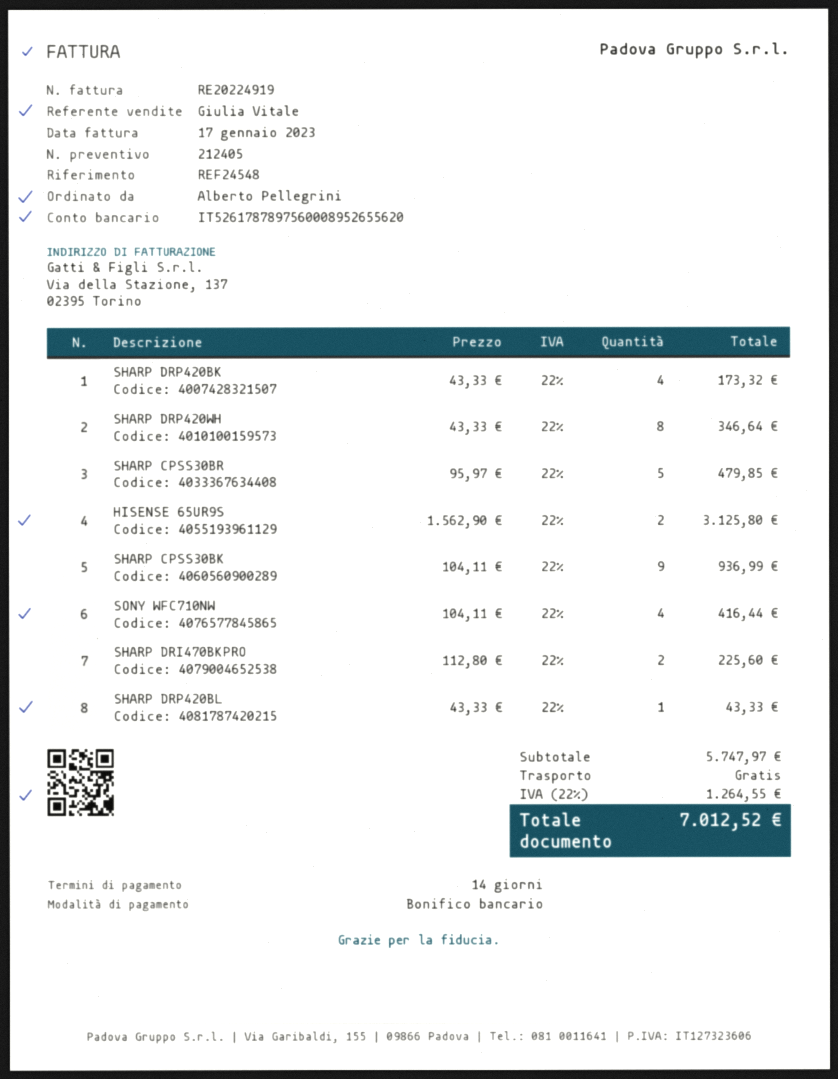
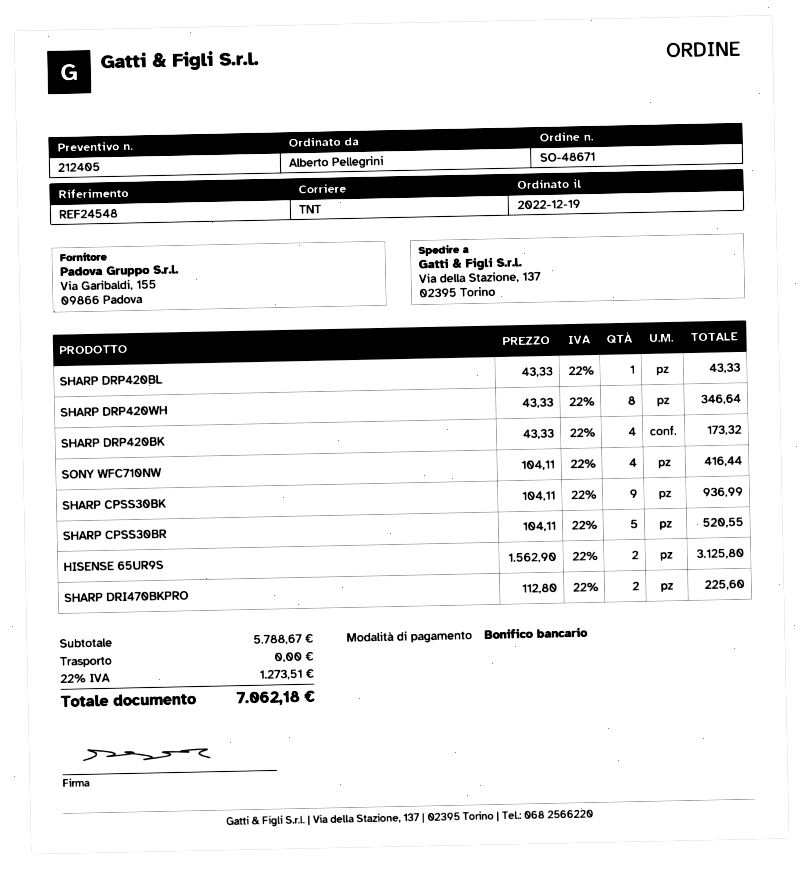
SHARP CPSS30BR: 5 x 95.97 = 479.85 -> 5 x 104.11 = 520.55
subtotal: 5747.97 -> 5788.67
tax: 22% = 1264.55 -> 22% = 1273.51
total: 7012.52 -> 7062.18

